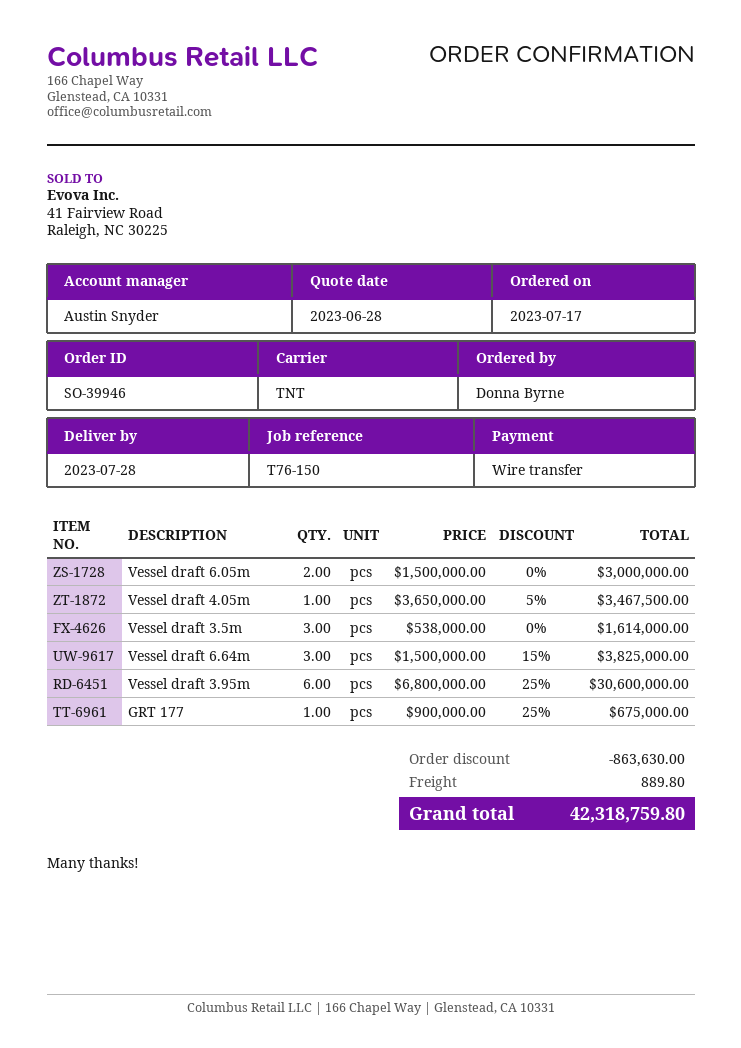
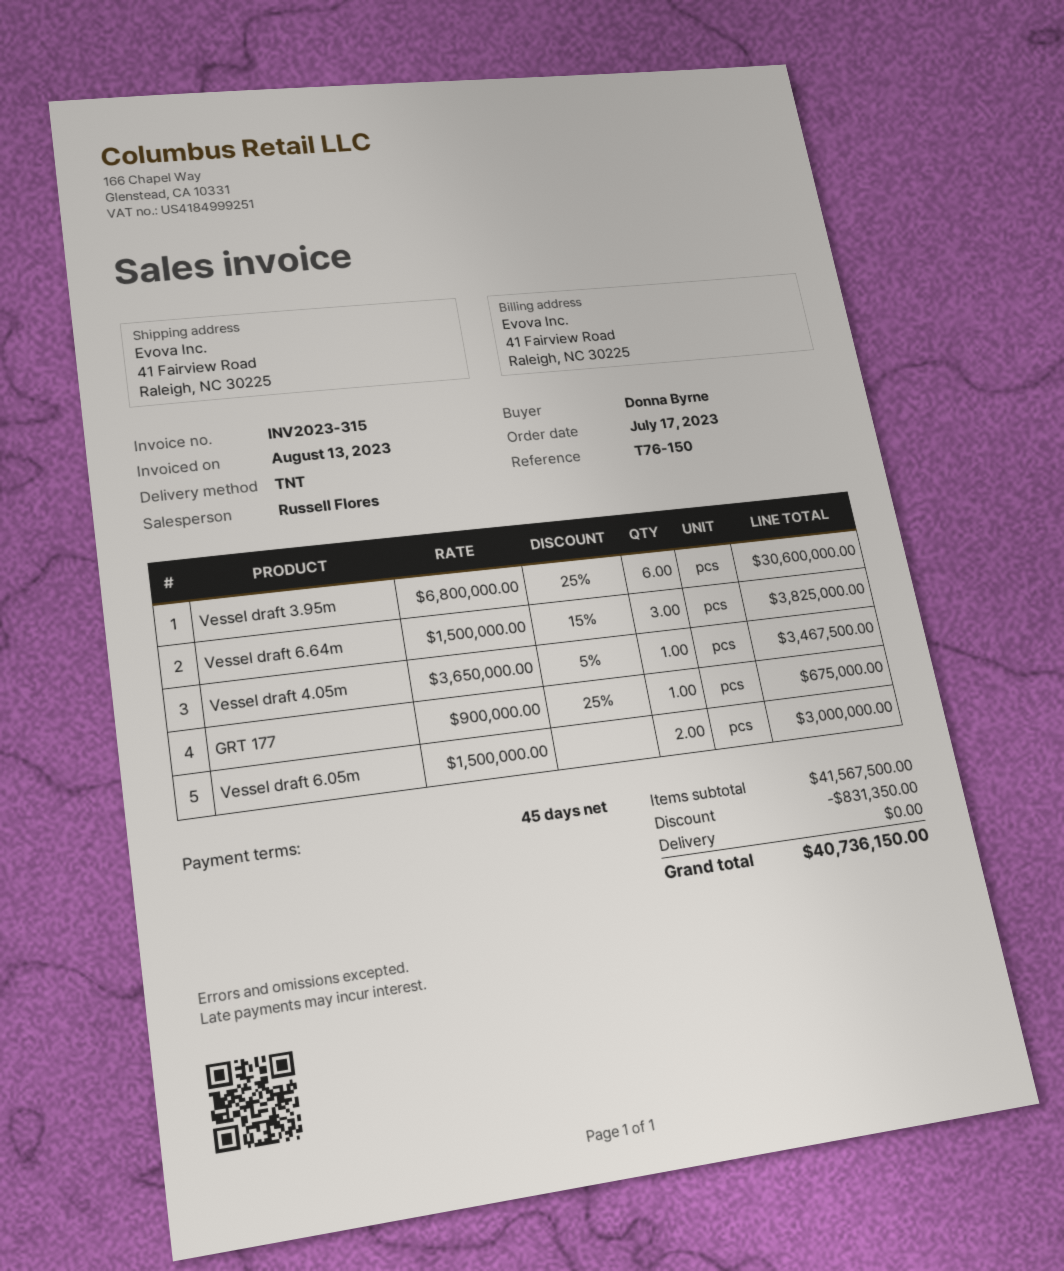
sales rep: Austin Snyder -> Russell Flores
Vessel draft 3.5m: 3 x 538000.00 = 1614000.00 -> none
discount: 863630.00 -> 831350.00
shipping: 889.80 -> 0.00
total: 42318759.80 -> 40736150.00

